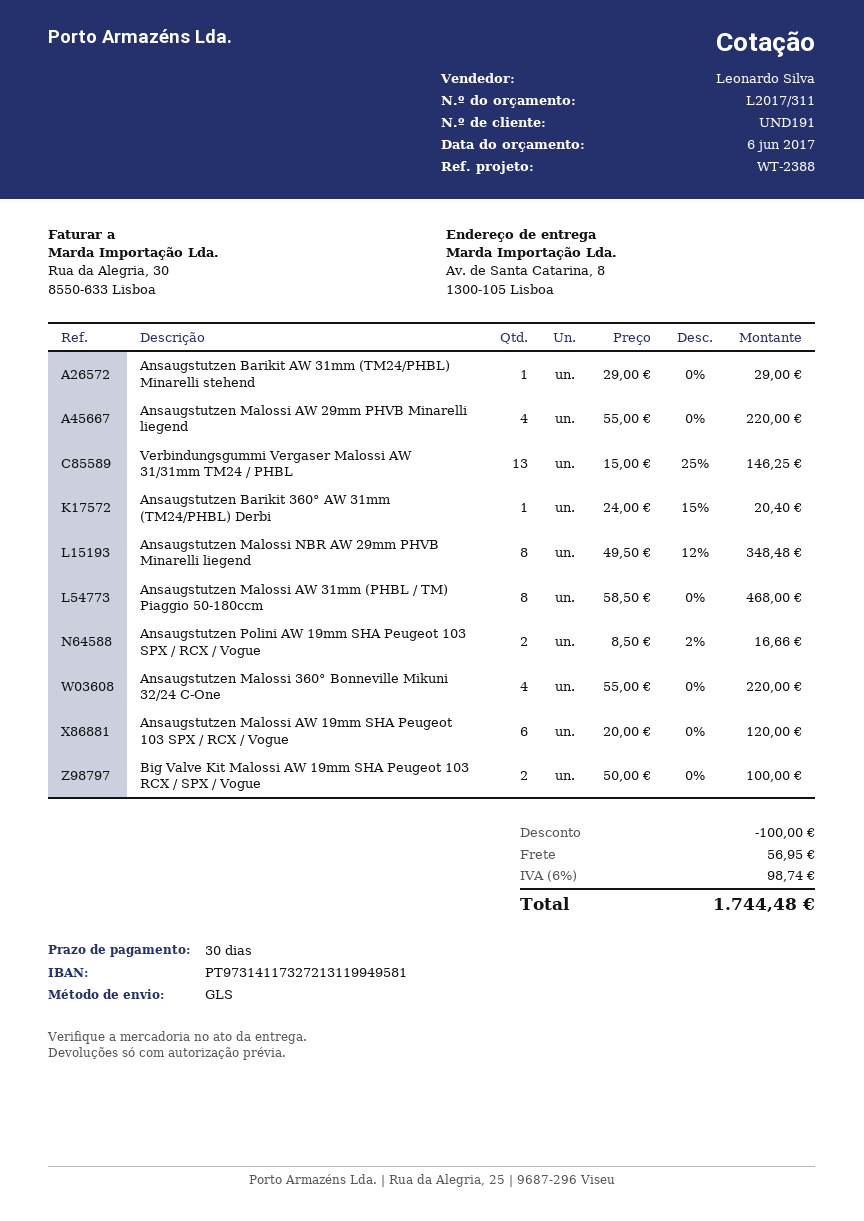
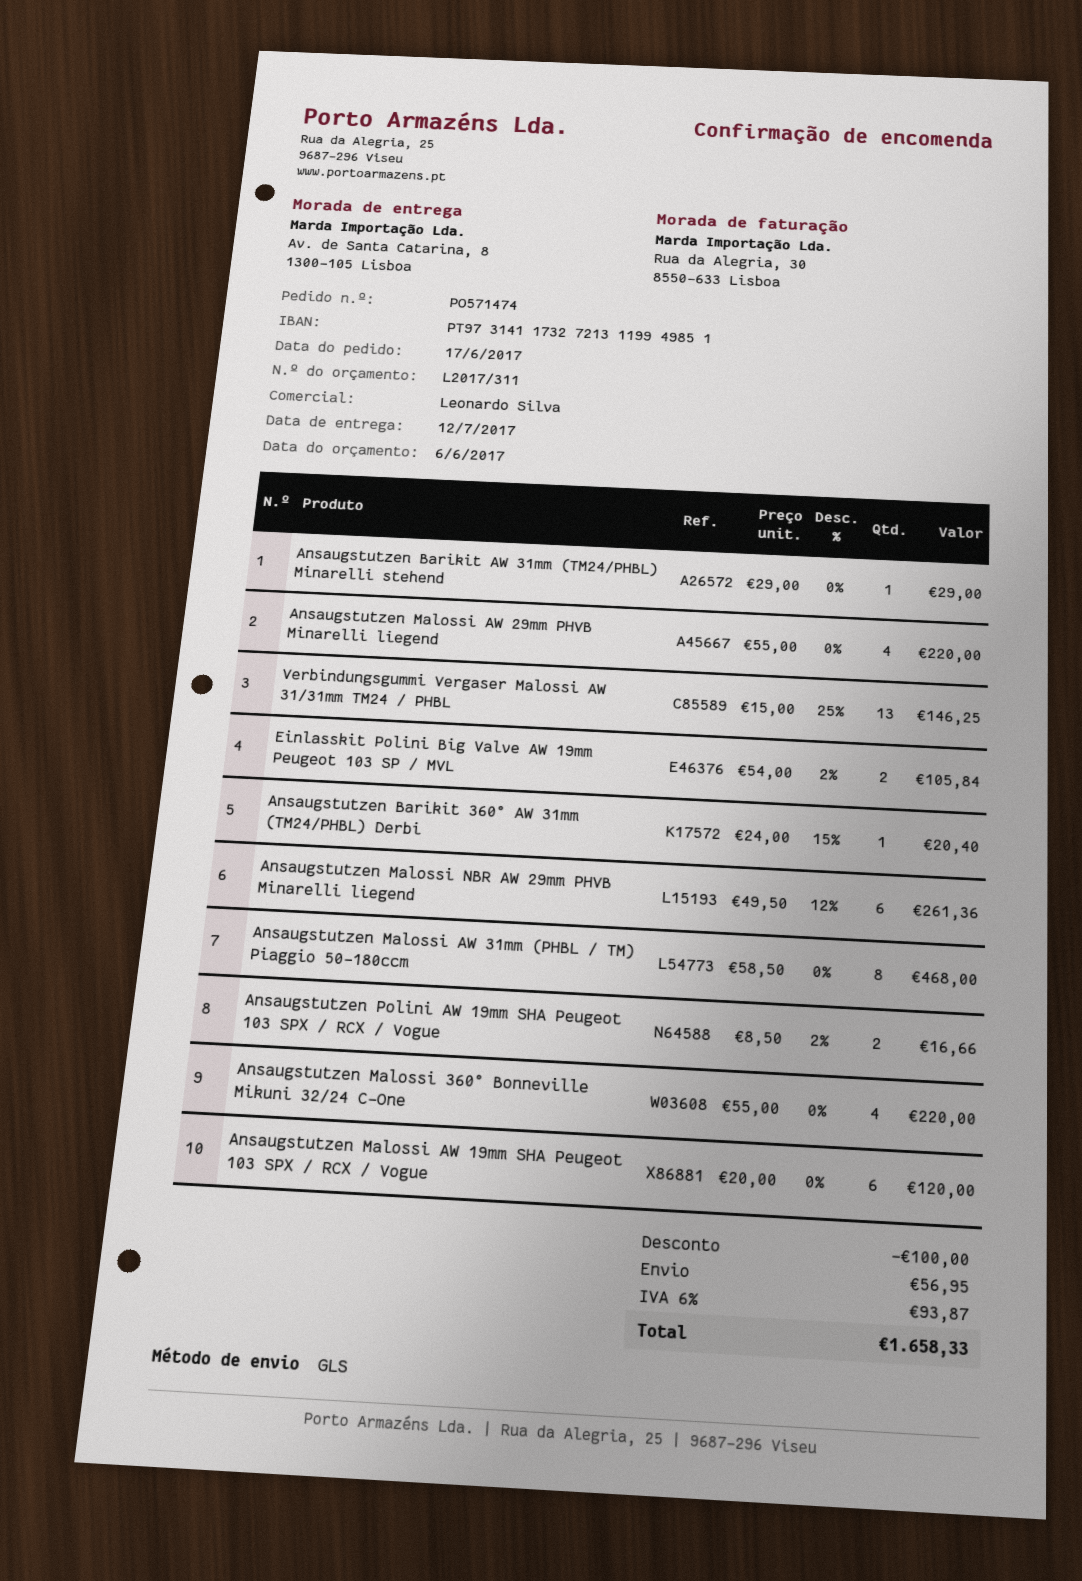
bank account: PT97314117327213119949581 -> PT97314117327213119949851
Ansaugstutzen Malossi NBR AW 29mm PHVB Minarelli liegend: 8 x 49.50 - 12% = 348.48 -> 6 x 49.50 - 12% = 261.36
Big Valve Kit Malossi AW 19mm SHA Peugeot 103 RCX / SPX / Vogue: 2 x 50.00 = 100.00 -> none
Einlasskit Polini Big Valve AW 19mm Peugeot 103 SP / MVL: none -> 2 x 54.00 - 2% = 105.84
tax: 6% = 98.74 -> 6% = 93.87
total: 1744.48 -> 1658.33

